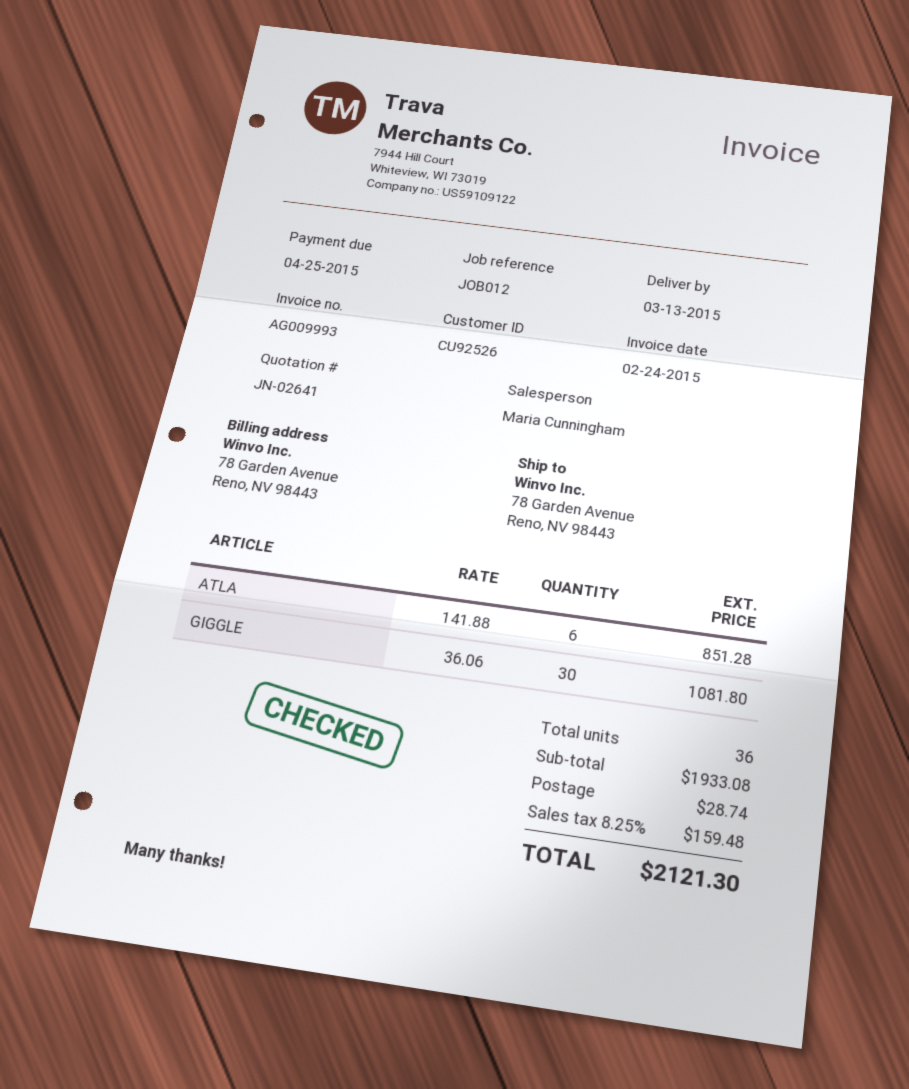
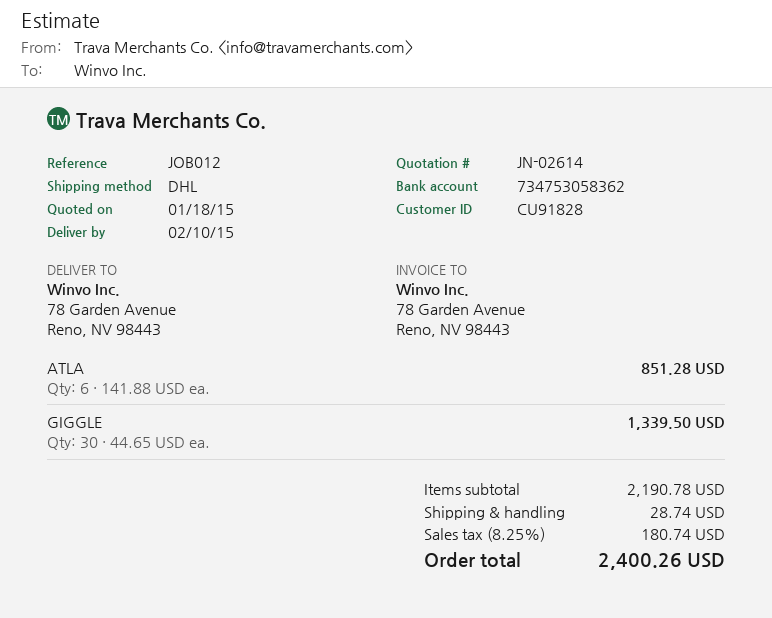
quote number: JN-02641 -> JN-02614
delivery date: 2015-03-13 -> 2015-02-10
customer number: CU92526 -> CU91828
GIGGLE: 30 x 36.06 = 1081.80 -> 30 x 44.65 = 1339.50
subtotal: 1933.08 -> 2190.78
tax: 8.25% = 159.48 -> 8.25% = 180.74
total: 2121.30 -> 2400.26

